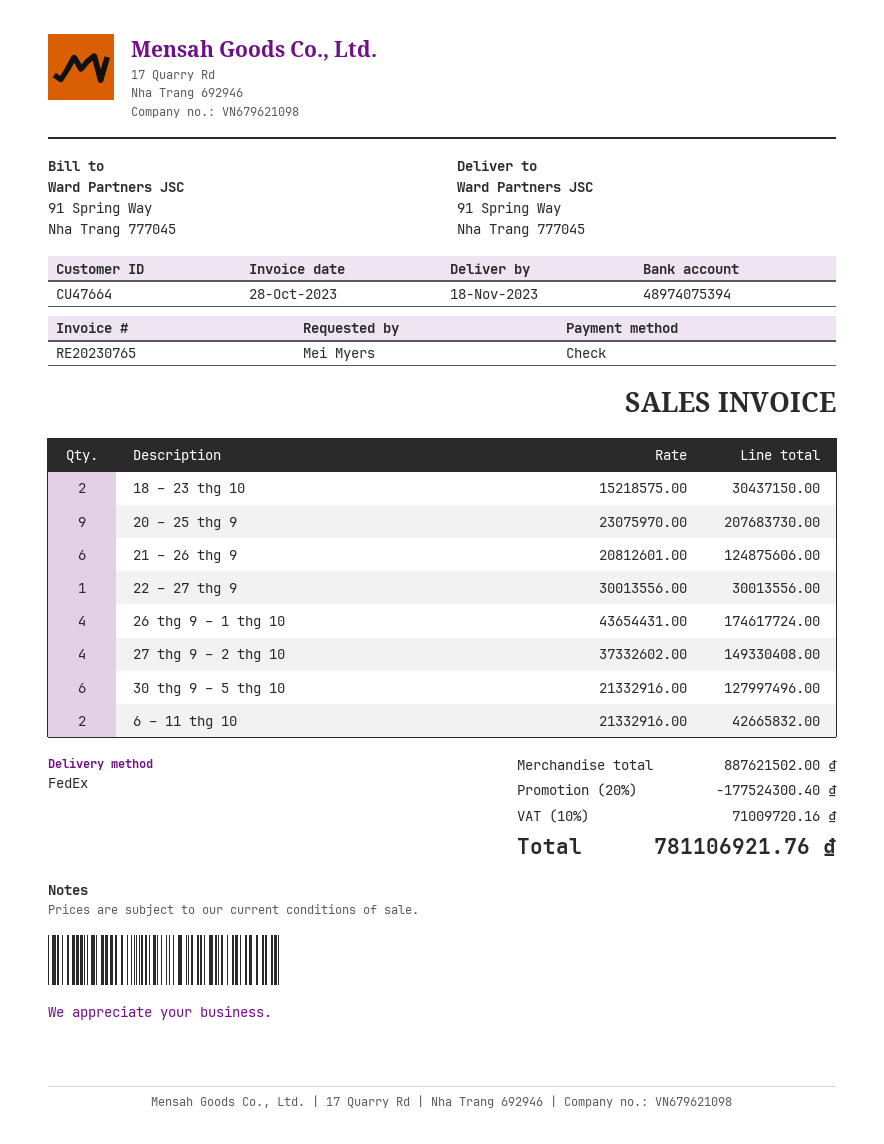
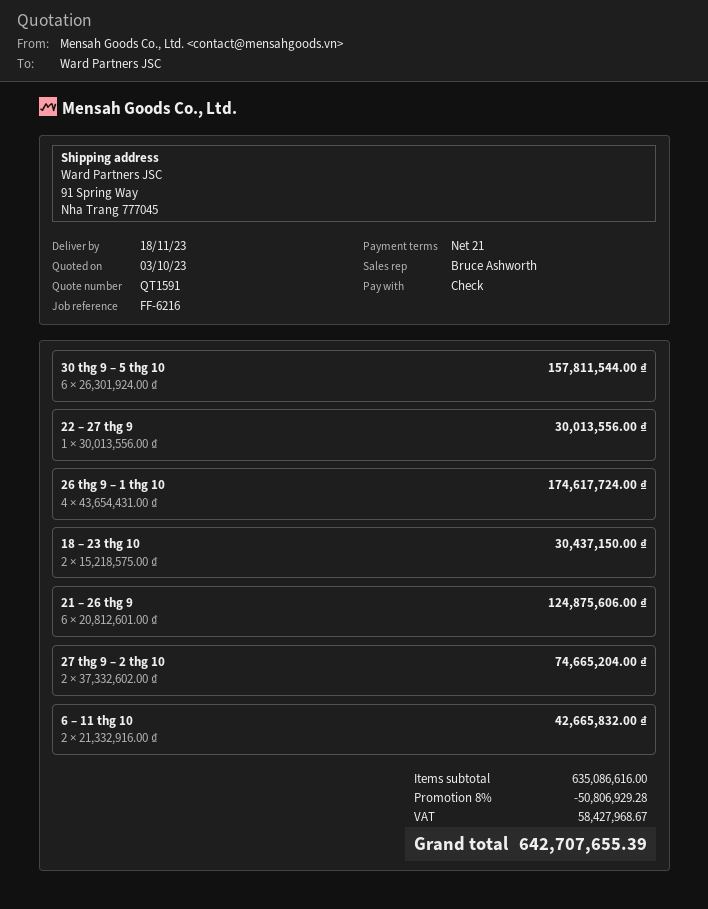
20 – 25 thg 9: 9 x 23075970.00 = 207683730.00 -> none
27 thg 9 – 2 thg 10: 4 x 37332602.00 = 149330408.00 -> 2 x 37332602.00 = 74665204.00
30 thg 9 – 5 thg 10: 6 x 21332916.00 = 127997496.00 -> 6 x 26301924.00 = 157811544.00
subtotal: 887621502.00 -> 635086616.00
discount: 20% = 177524300.40 -> 8% = 50806929.28
tax: 71009720.16 -> 58427968.67
total: 781106921.76 -> 642707655.39

